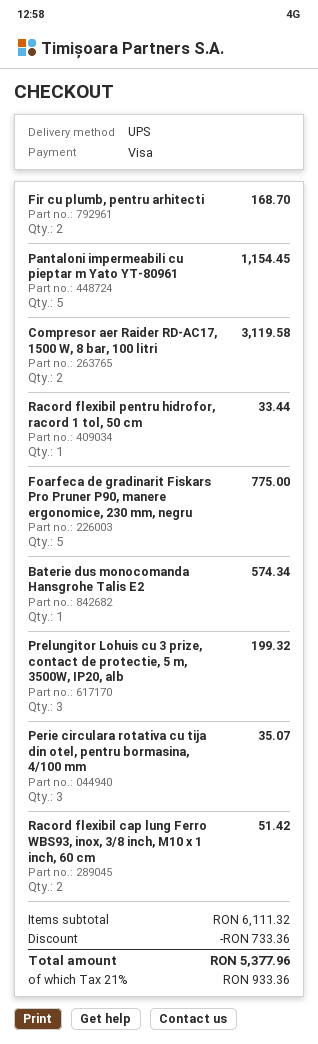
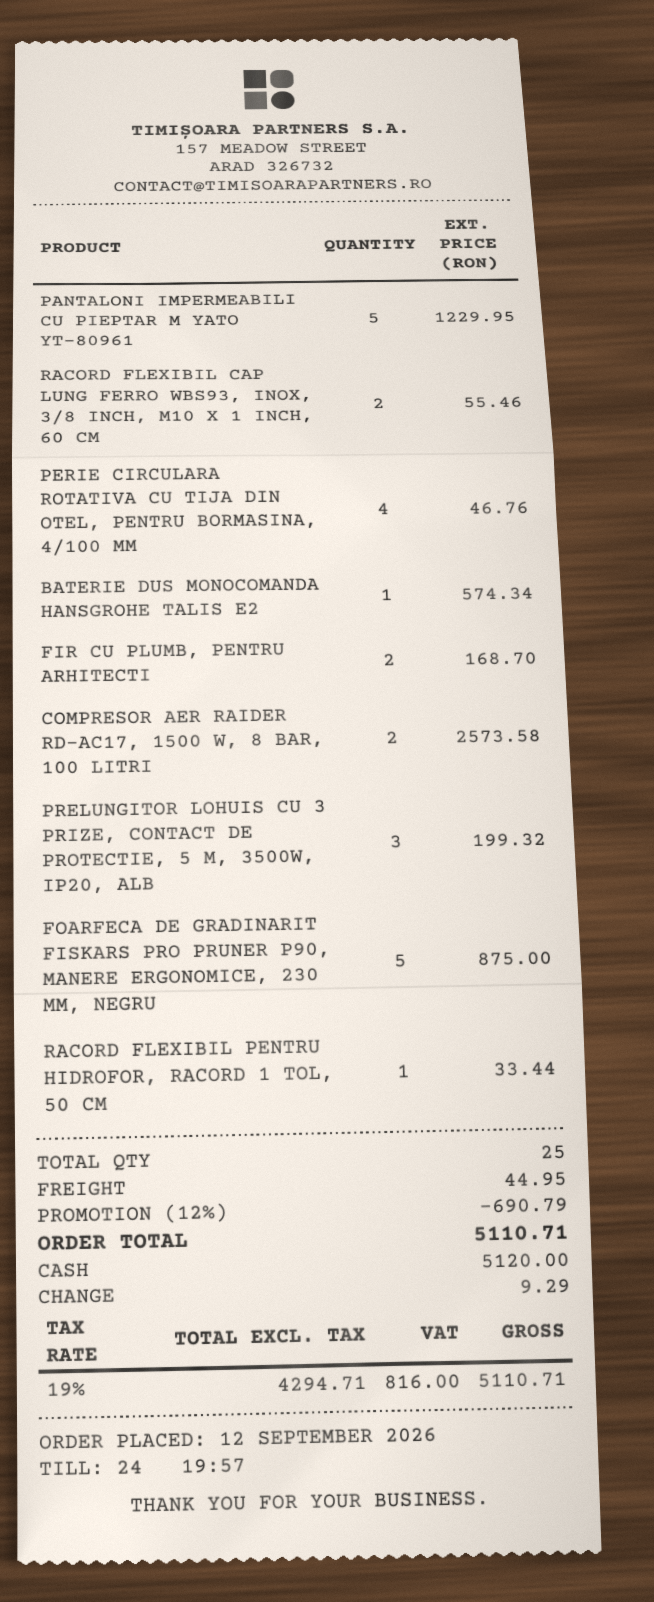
payment method: Visa -> cash
Pantaloni impermeabili cu pieptar m Yato YT-80961: 5 for 1154.45 -> 5 for 1229.95
Compresor aer Raider RD-AC17, 1500 W, 8 bar, 100 litri: 2 for 3119.58 -> 2 for 2573.58
Foarfeca de gradinarit Fiskars Pro Pruner P90, manere ergonomice, 230 mm, negru: 5 for 775.00 -> 5 for 875.00
Perie circulara rotativa cu tija din otel, pentru bormasina, 4/100 mm: 3 for 35.07 -> 4 for 46.76
Racord flexibil cap lung Ferro WBS93, inox, 3/8 inch, M10 x 1 inch, 60 cm: 2 for 51.42 -> 2 for 55.46
discount: 733.36 -> 690.79
shipping: none -> 44.95
tax: 21% = 933.36 -> 19% = 816.00
total: 5377.96 -> 5110.71

